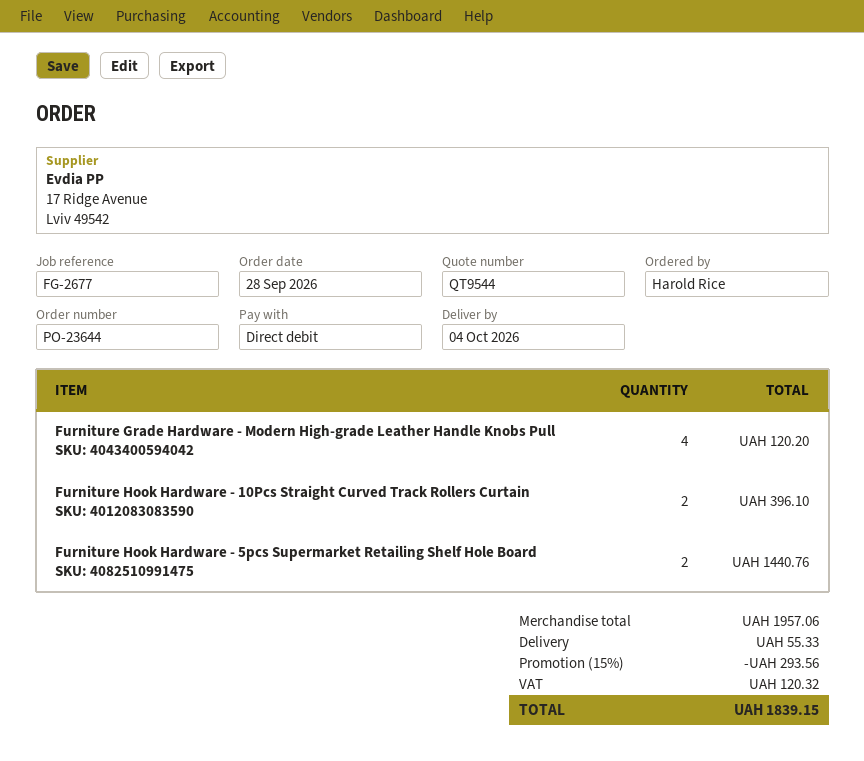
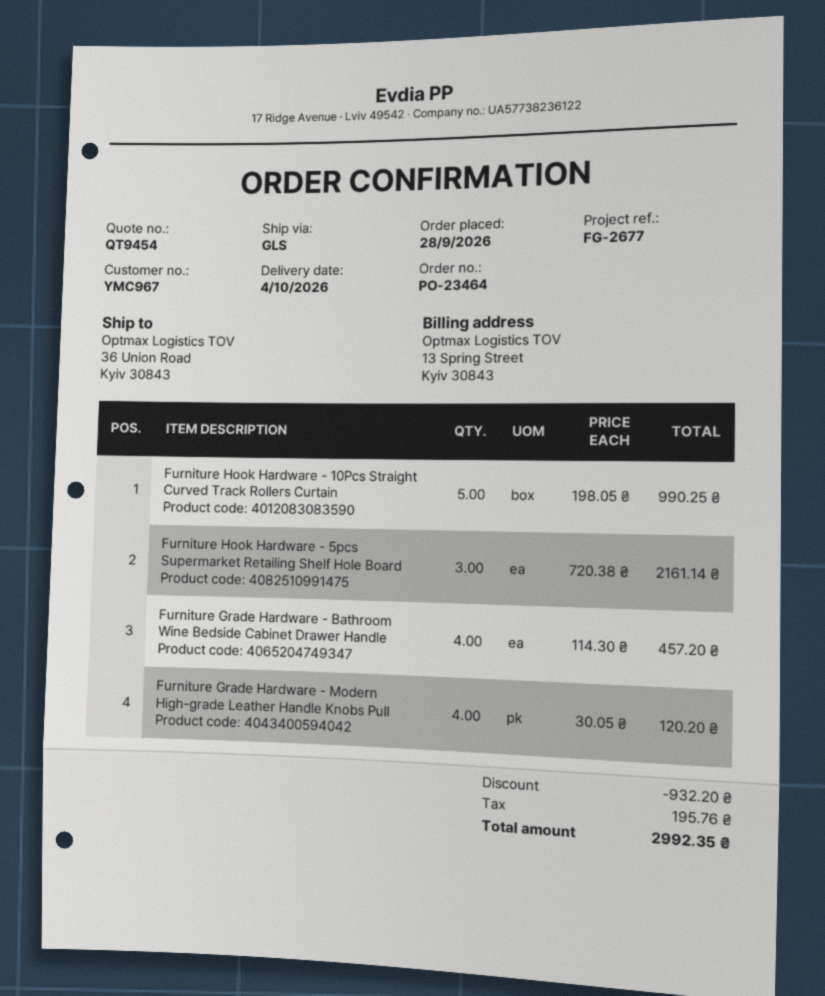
quote number: QT9544 -> QT9454
order number: PO-23644 -> PO-23464
Furniture Hook Hardware - 10Pcs Straight Curved Track Rollers Curtain: 2 for 396.10 -> 5 for 990.25
Furniture Hook Hardware - 5pcs Supermarket Retailing Shelf Hole Board: 2 for 1440.76 -> 3 for 2161.14
Furniture Grade Hardware - Bathroom Wine Bedside Cabinet Drawer Handle: none -> 4 for 457.20
discount: 293.56 -> 932.20
shipping: 55.33 -> none
tax: 120.32 -> 195.76
total: 1839.15 -> 2992.35

